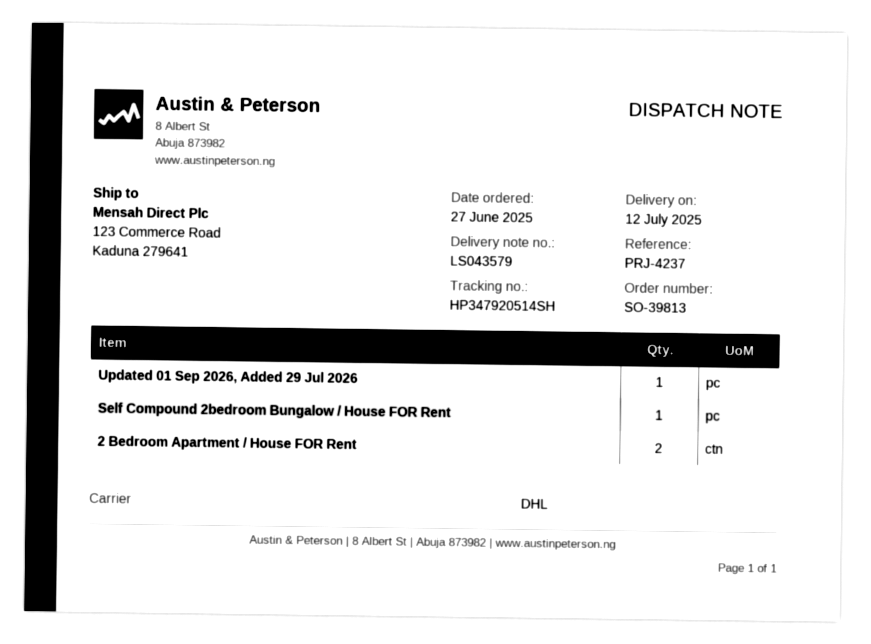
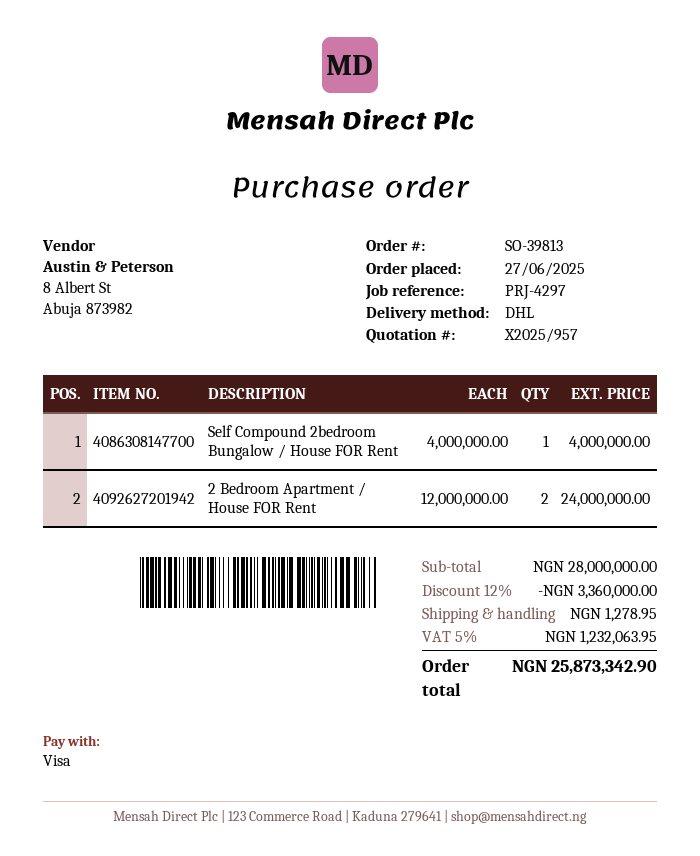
reference: PRJ-4237 -> PRJ-4297
Updated 01 Sep 2026, Added 29 Jul 2026: 1 -> none

